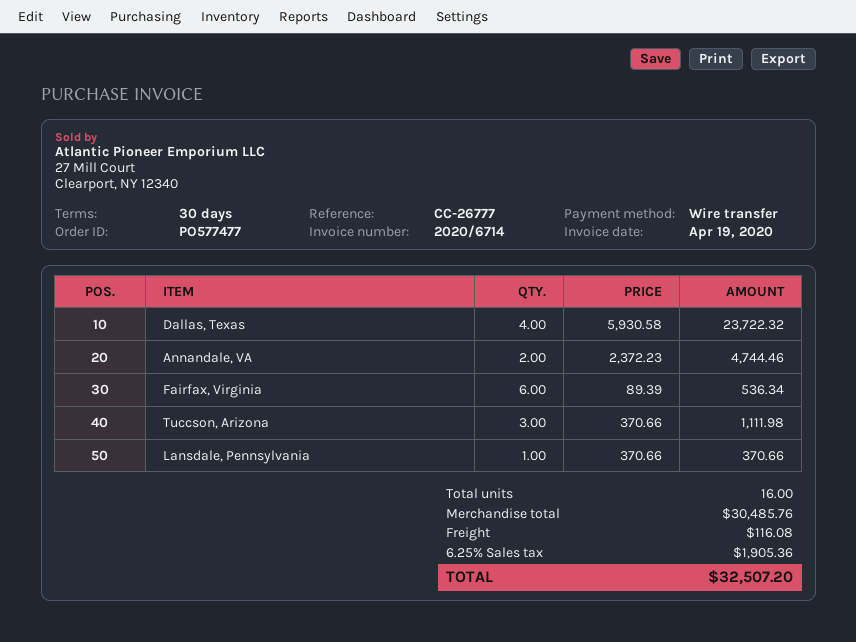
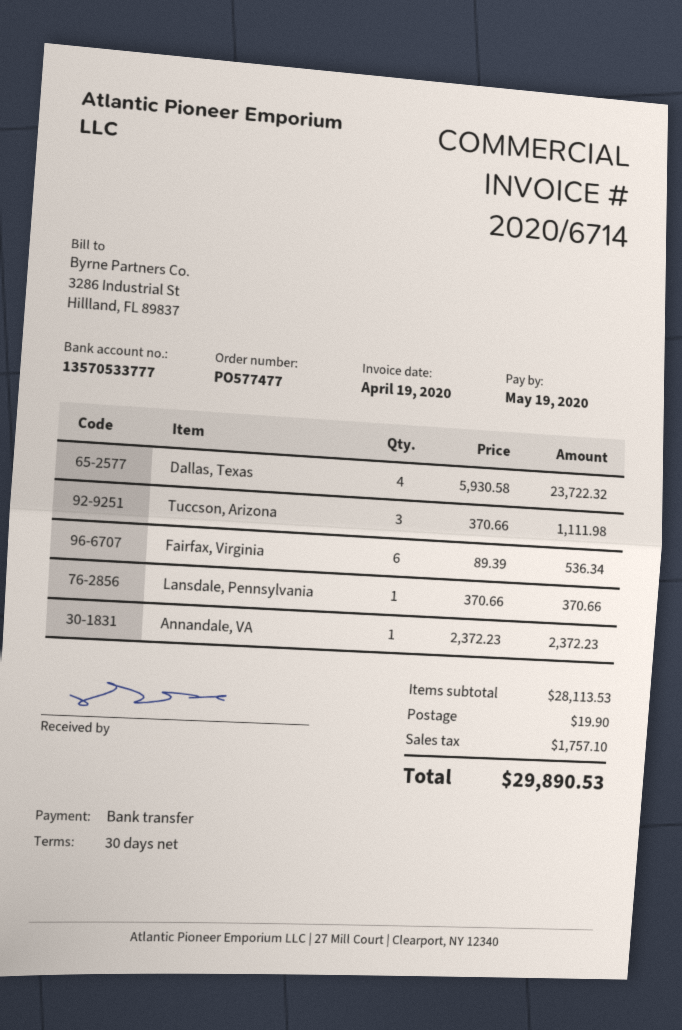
Annandale, VA: 2 x 2372.23 = 4744.46 -> 1 x 2372.23 = 2372.23
subtotal: 30485.76 -> 28113.53
shipping: 116.08 -> 19.90
tax: 1905.36 -> 1757.10
total: 32507.20 -> 29890.53

